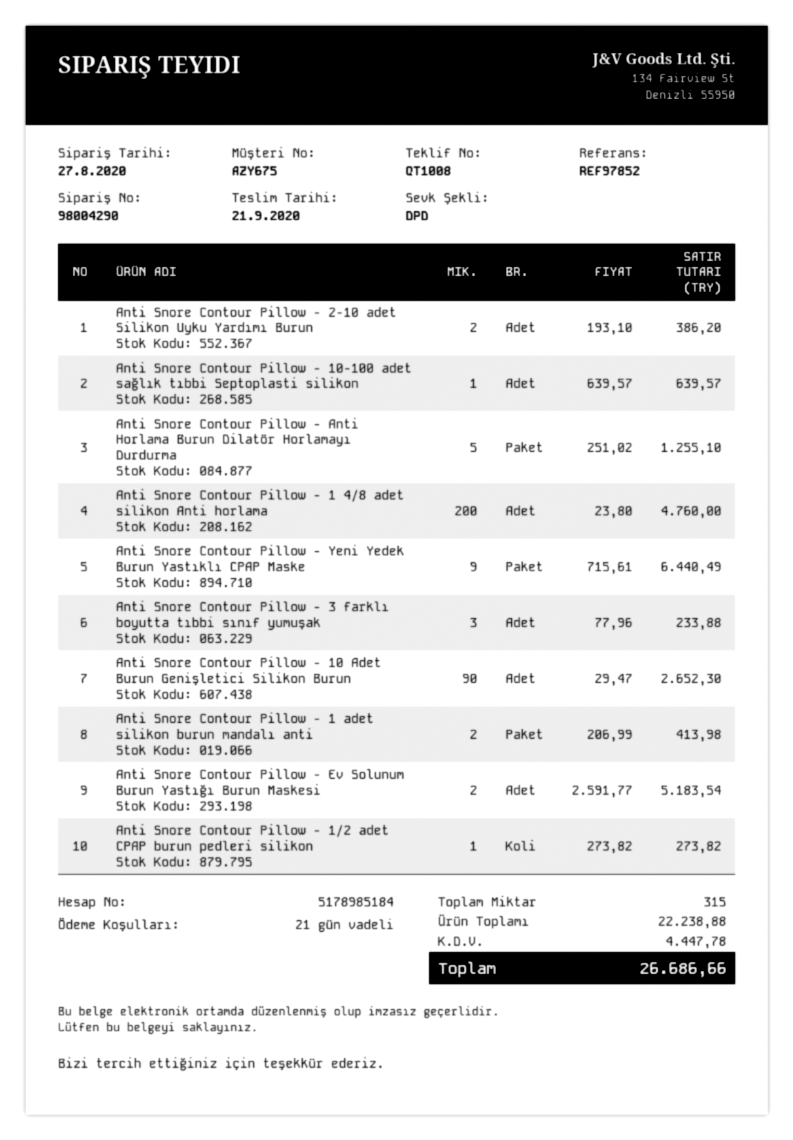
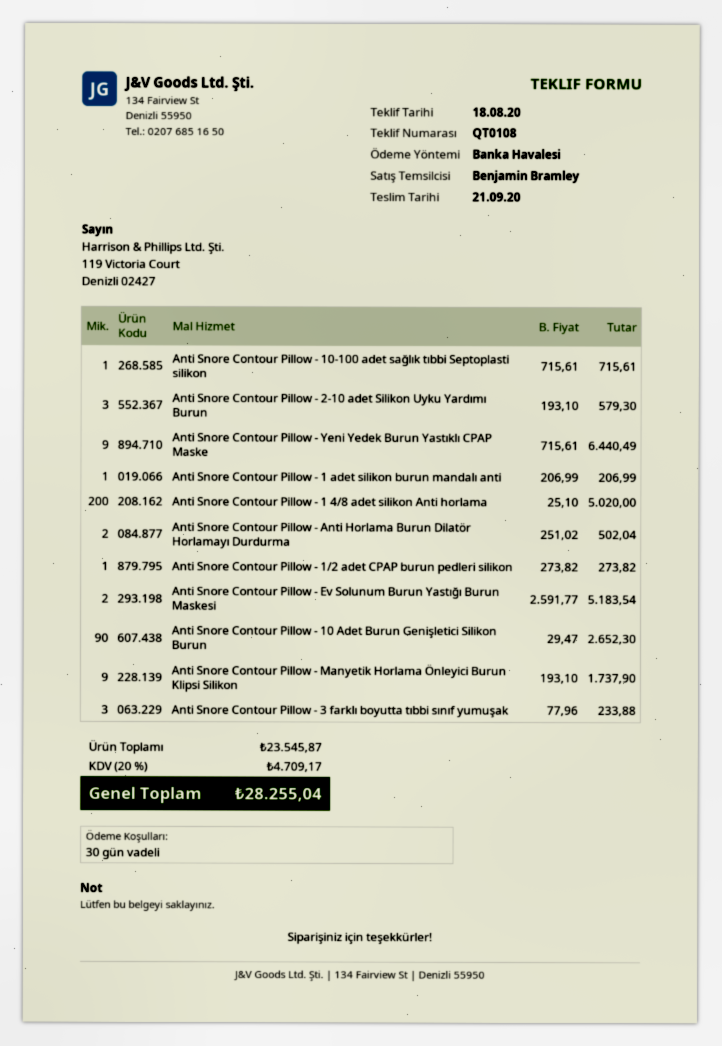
quote number: QT1008 -> QT0108
payment terms: 21 days -> 30 days
Anti Snore Contour Pillow - 2-10 adet Silikon Uyku Yardımı Burun: 2 x 193.10 = 386.20 -> 3 x 193.10 = 579.30
Anti Snore Contour Pillow - 10-100 adet sağlık tıbbi Septoplasti silikon: 1 x 639.57 = 639.57 -> 1 x 715.61 = 715.61
Anti Snore Contour Pillow - Anti Horlama Burun Dilatör Horlamayı Durdurma: 5 x 251.02 = 1255.10 -> 2 x 251.02 = 502.04
Anti Snore Contour Pillow - 1 4/8 adet silikon Anti horlama: 200 x 23.80 = 4760.00 -> 200 x 25.10 = 5020.00
Anti Snore Contour Pillow - 1 adet silikon burun mandalı anti: 2 x 206.99 = 413.98 -> 1 x 206.99 = 206.99
Anti Snore Contour Pillow - Manyetik Horlama Önleyici Burun Klipsi Silikon: none -> 9 x 193.10 = 1737.90
subtotal: 22238.88 -> 23545.87
tax: 4447.78 -> 4709.17
total: 26686.66 -> 28255.04

